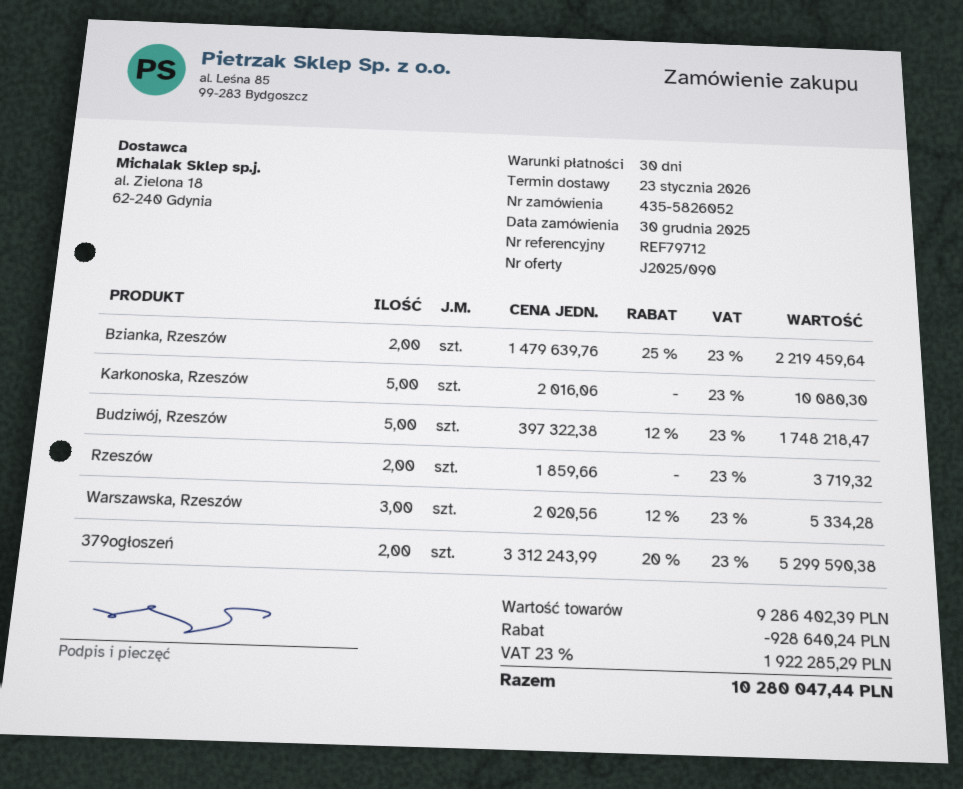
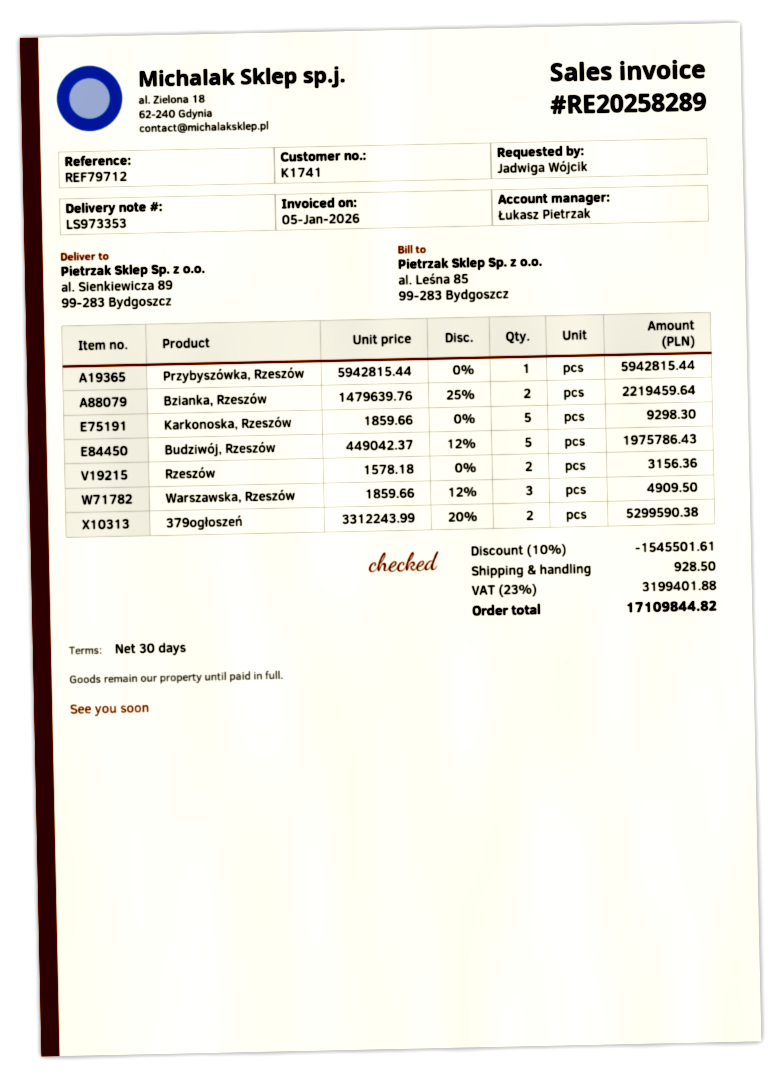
Karkonoska, Rzeszów: 5 x 2016.06 = 10080.30 -> 5 x 1859.66 = 9298.30
Budziwój, Rzeszów: 5 x 397322.38 - 12% = 1748218.47 -> 5 x 449042.37 - 12% = 1975786.43
Rzeszów: 2 x 1859.66 = 3719.32 -> 2 x 1578.18 = 3156.36
Warszawska, Rzeszów: 3 x 2020.56 - 12% = 5334.28 -> 3 x 1859.66 - 12% = 4909.50
Przybyszówka, Rzeszów: none -> 1 x 5942815.44 = 5942815.44
discount: 928640.24 -> 1545501.61
shipping: none -> 928.50
tax: 23% = 1922285.29 -> 23% = 3199401.88
total: 10280047.44 -> 17109844.82

